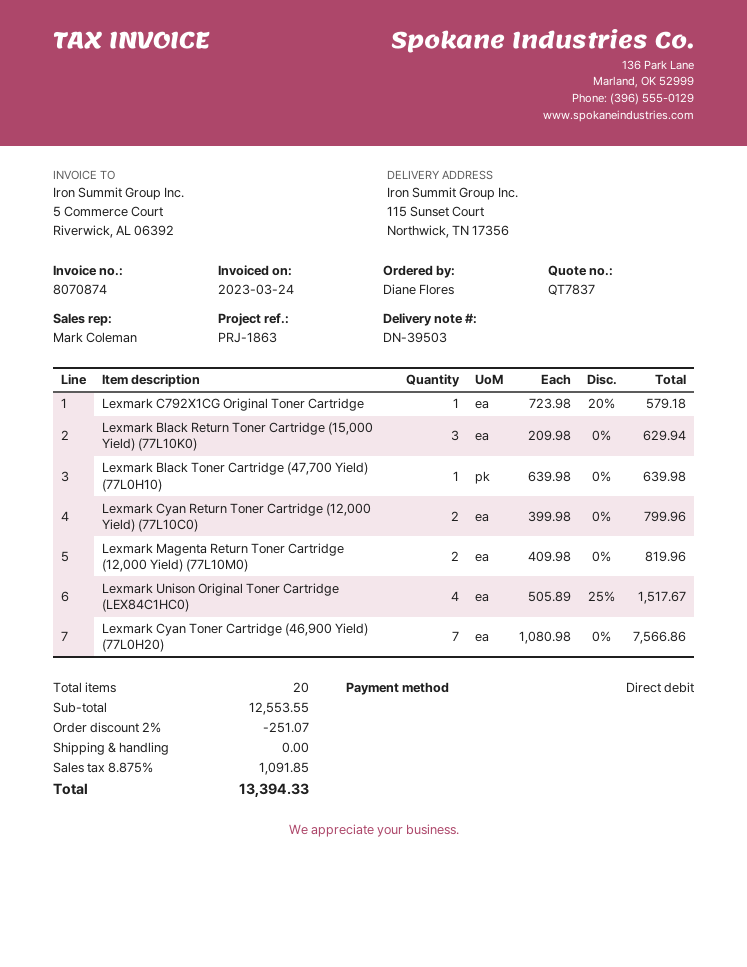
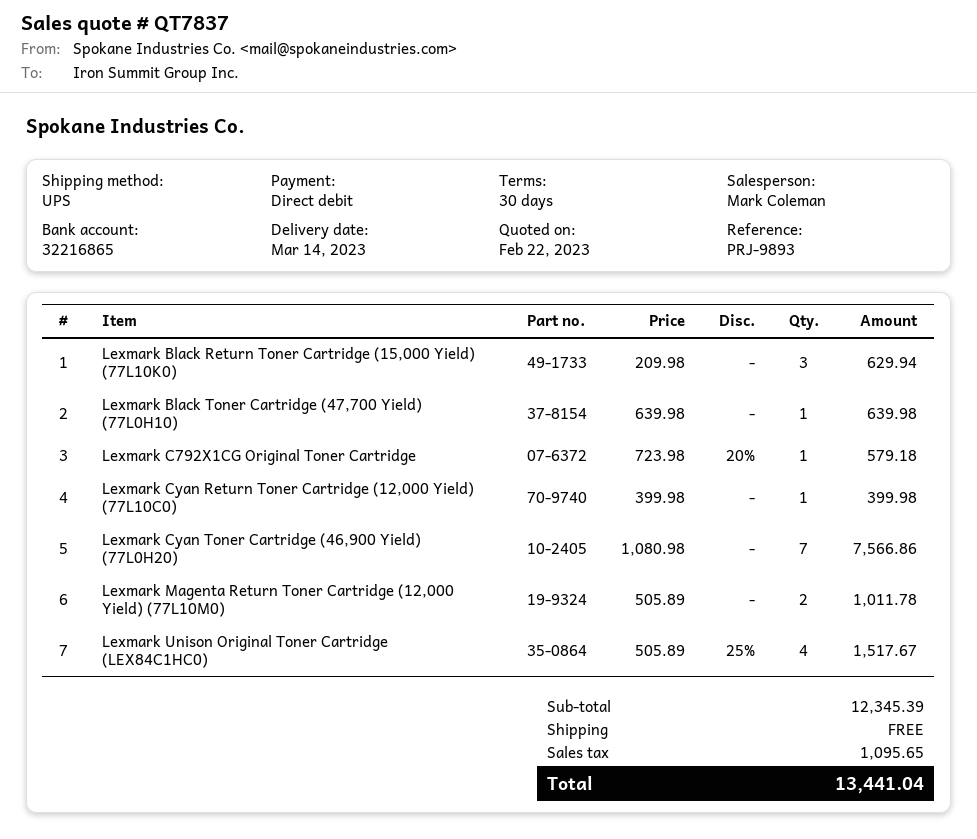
reference: PRJ-1863 -> PRJ-9893
Lexmark Cyan Return Toner Cartridge (12,000 Yield) (77L10C0): 2 x 399.98 = 799.96 -> 1 x 399.98 = 399.98
Lexmark Magenta Return Toner Cartridge (12,000 Yield) (77L10M0): 2 x 409.98 = 819.96 -> 2 x 505.89 = 1011.78
subtotal: 12553.55 -> 12345.39
discount: 2% = 251.07 -> none
tax: 1091.85 -> 1095.65
total: 13394.33 -> 13441.04

